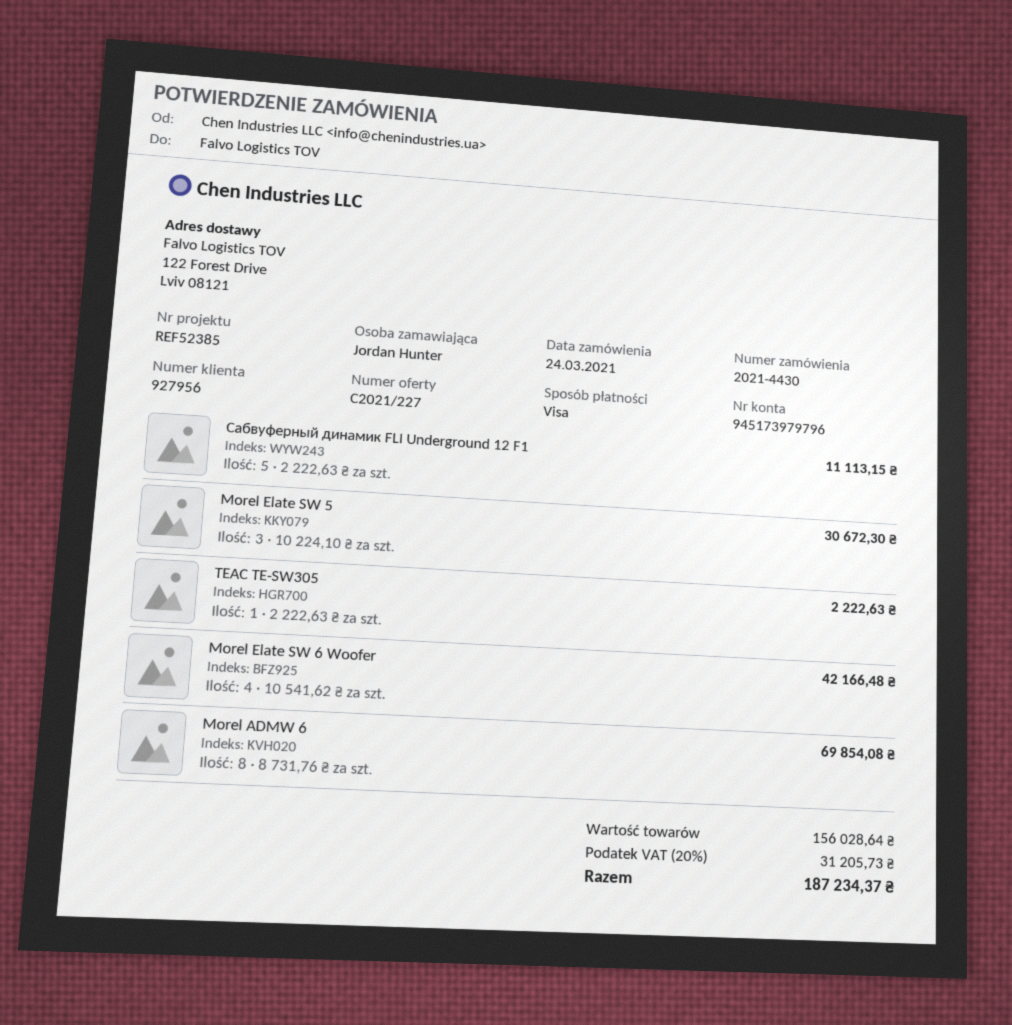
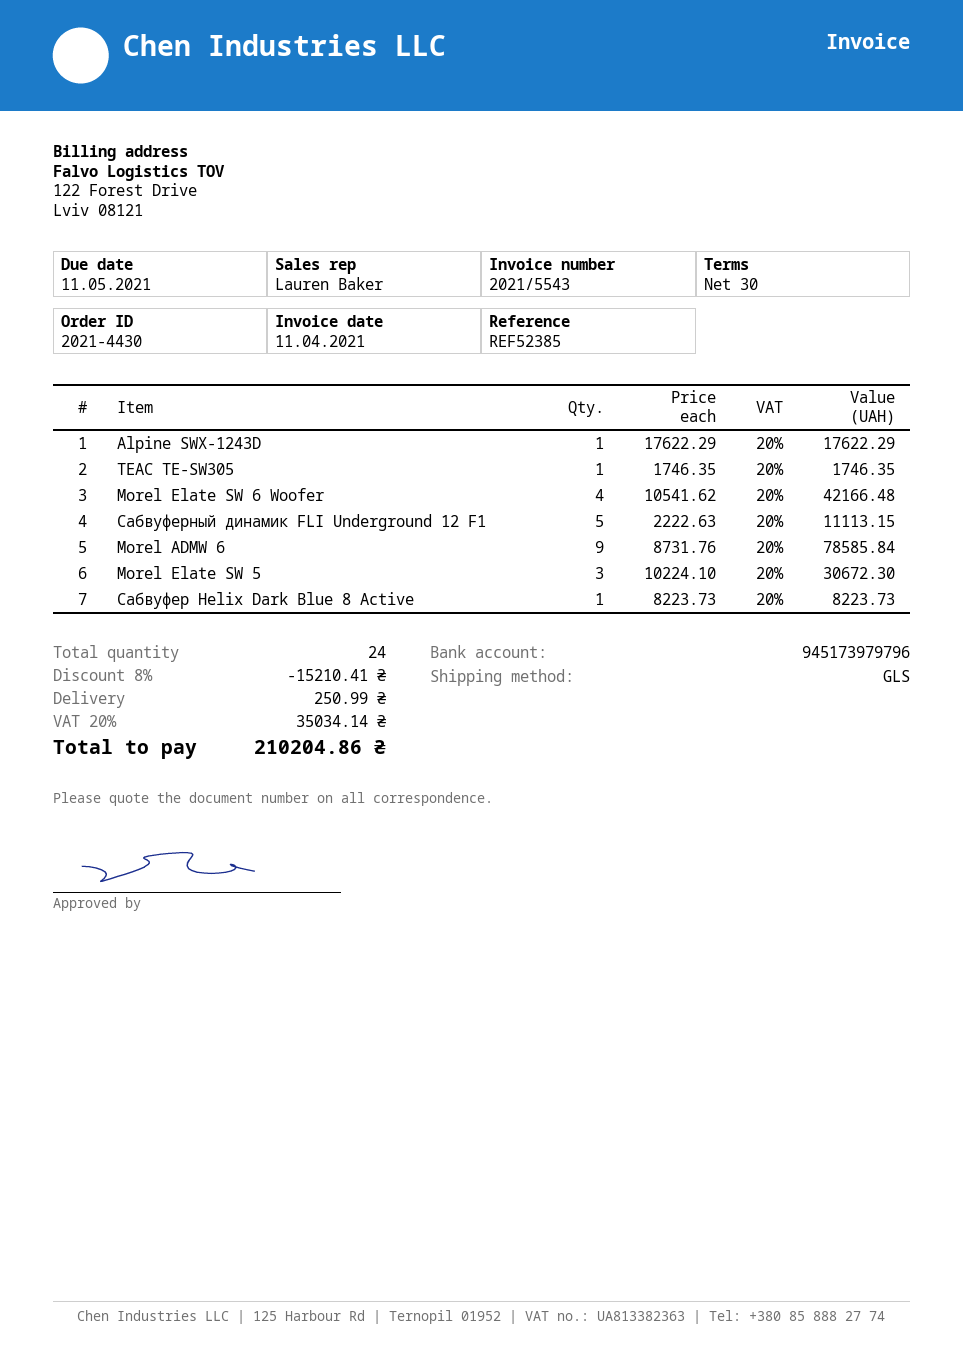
TEAC TE-SW305: 1 x 2222.63 = 2222.63 -> 1 x 1746.35 = 1746.35
Morel ADMW 6: 8 x 8731.76 = 69854.08 -> 9 x 8731.76 = 78585.84
Alpine SWX-1243D: none -> 1 x 17622.29 = 17622.29
Сабвуфер Helix Dark Blue 8 Active: none -> 1 x 8223.73 = 8223.73
discount: none -> 8% = 15210.41
shipping: none -> 250.99
tax: 20% = 31205.73 -> 20% = 35034.14
total: 187234.37 -> 210204.86

